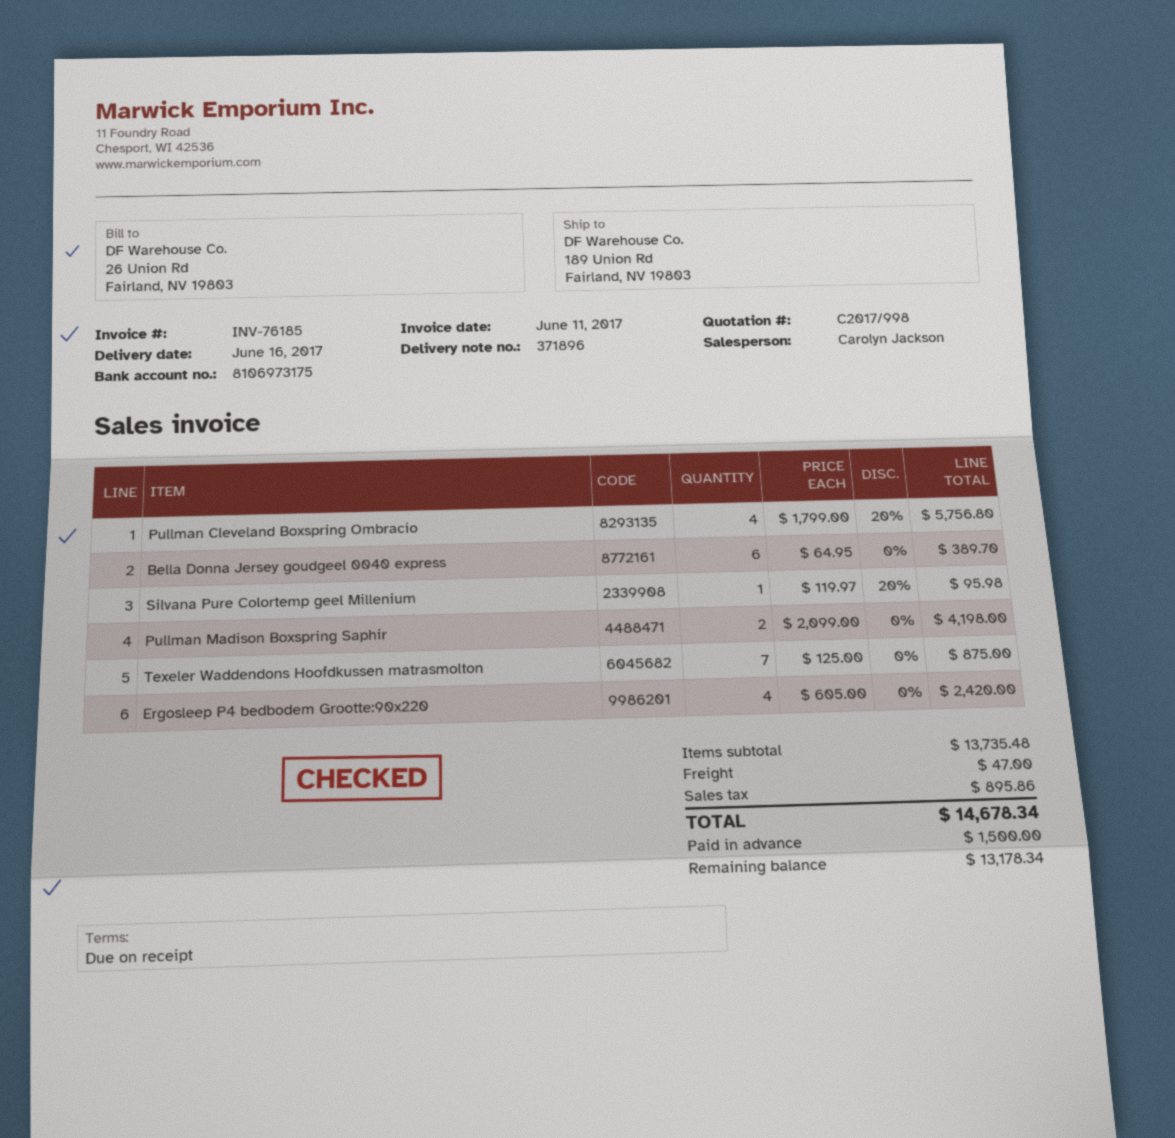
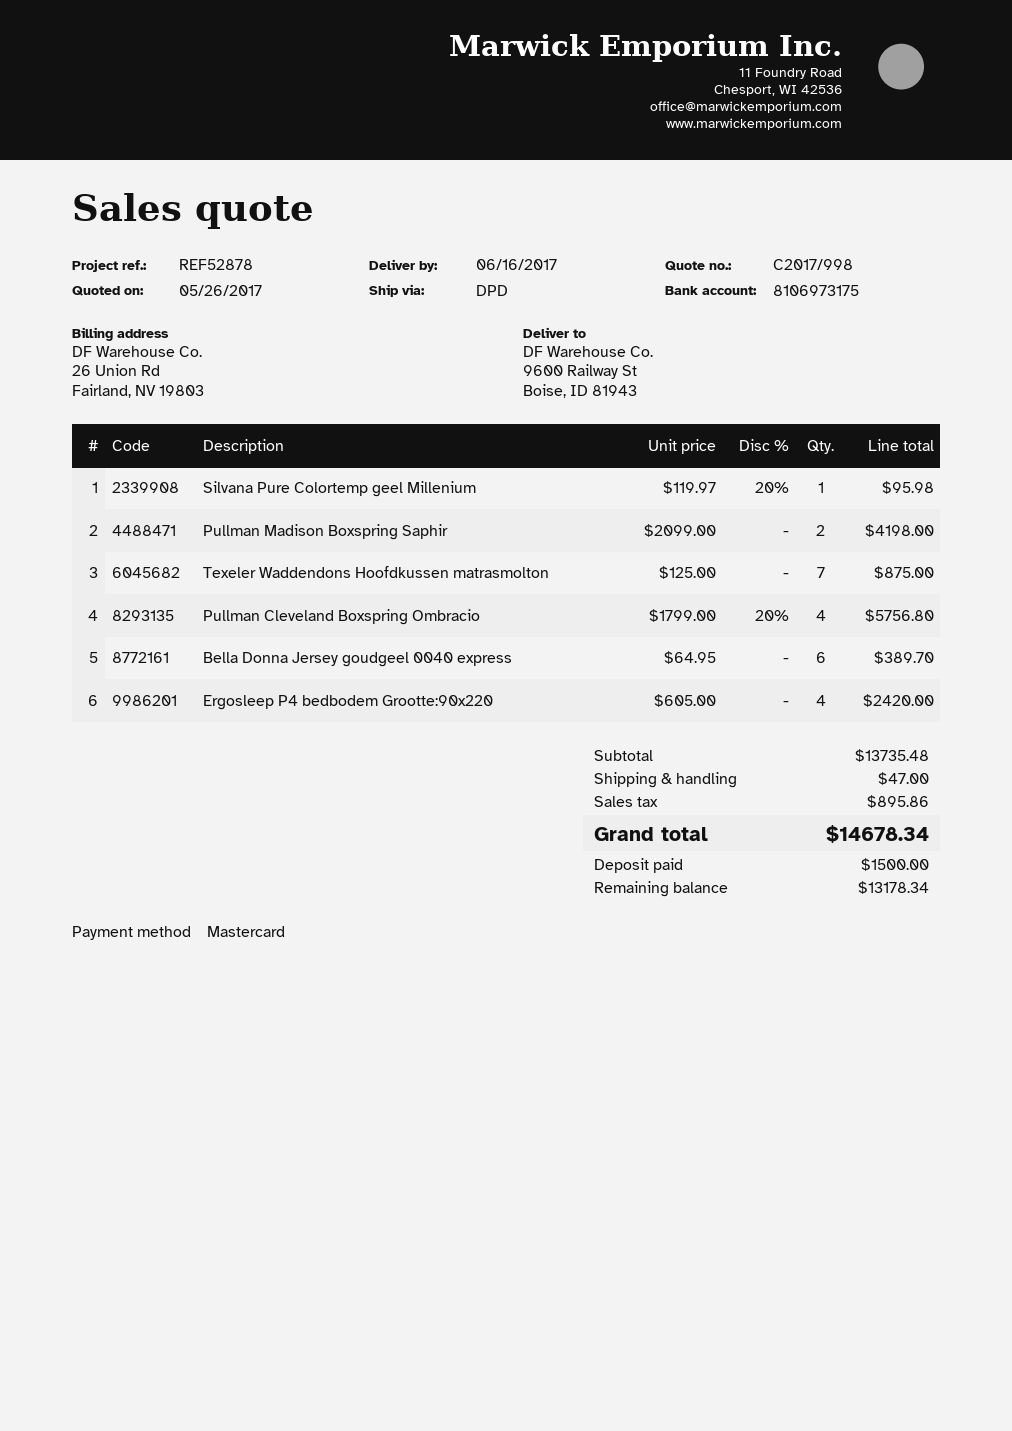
ship to: 189 Union Rd, Fairland, NV 19803 -> 9600 Railway St, Boise, ID 81943

